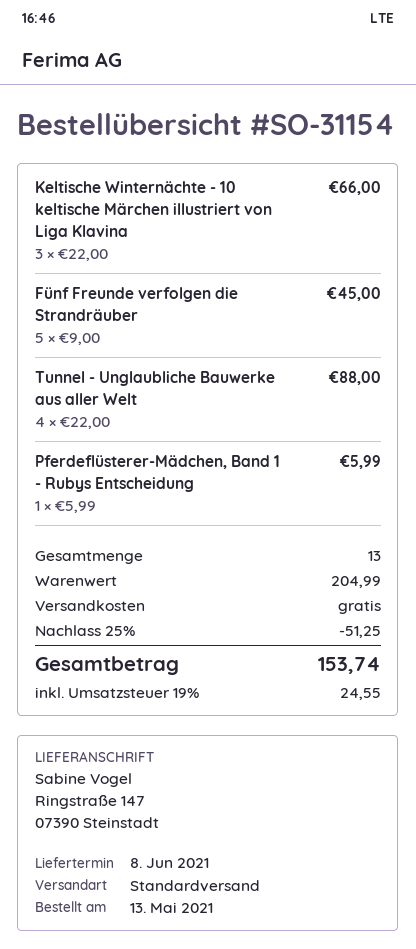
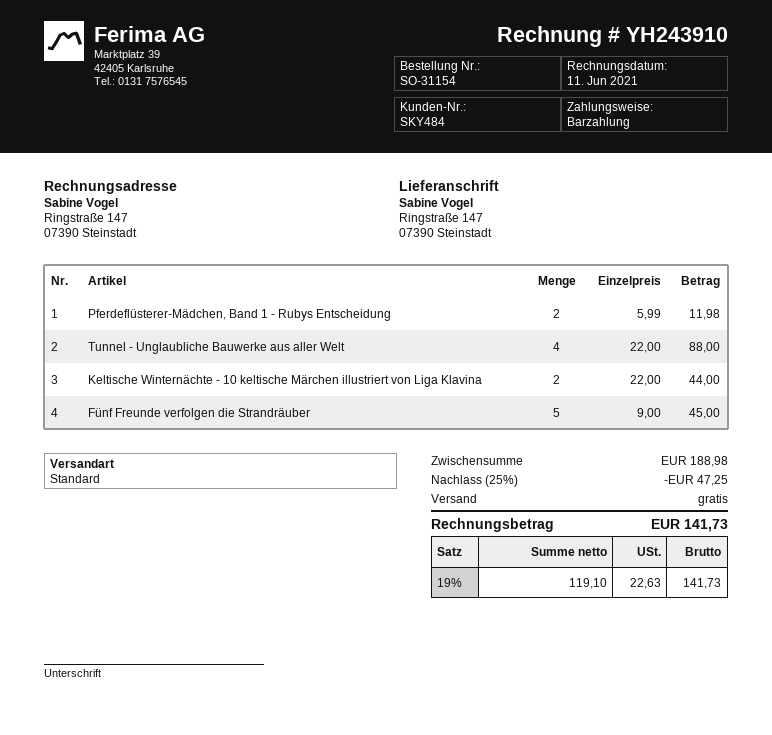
Keltische Winternächte - 10 keltische Märchen illustriert von Liga Klavina: 3 x 22.00 = 66.00 -> 2 x 22.00 = 44.00
Pferdeflüsterer-Mädchen, Band 1 - Rubys Entscheidung: 1 x 5.99 = 5.99 -> 2 x 5.99 = 11.98
subtotal: 204.99 -> 188.98
discount: 25% = 51.25 -> 25% = 47.25
tax: 19% = 24.55 -> 19% = 22.63
total: 153.74 -> 141.73

